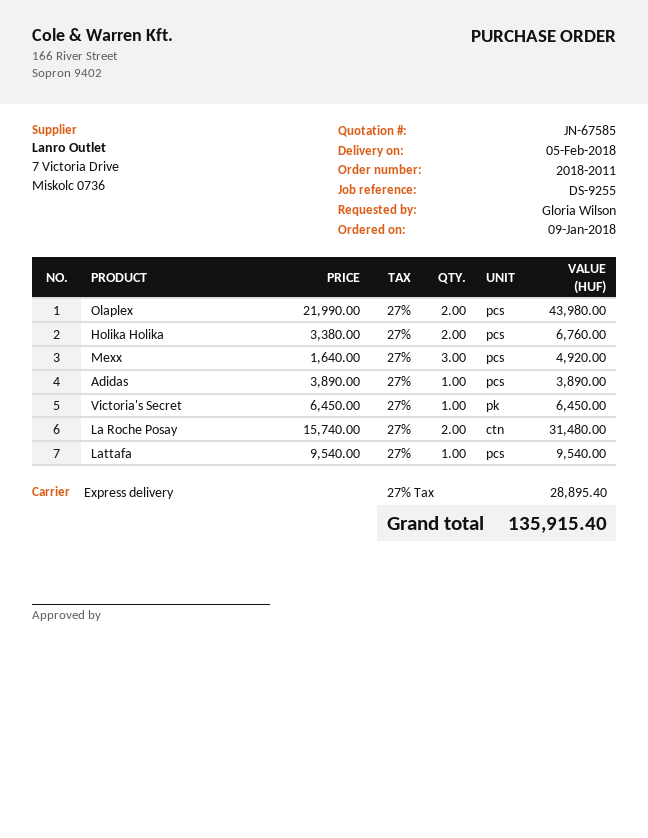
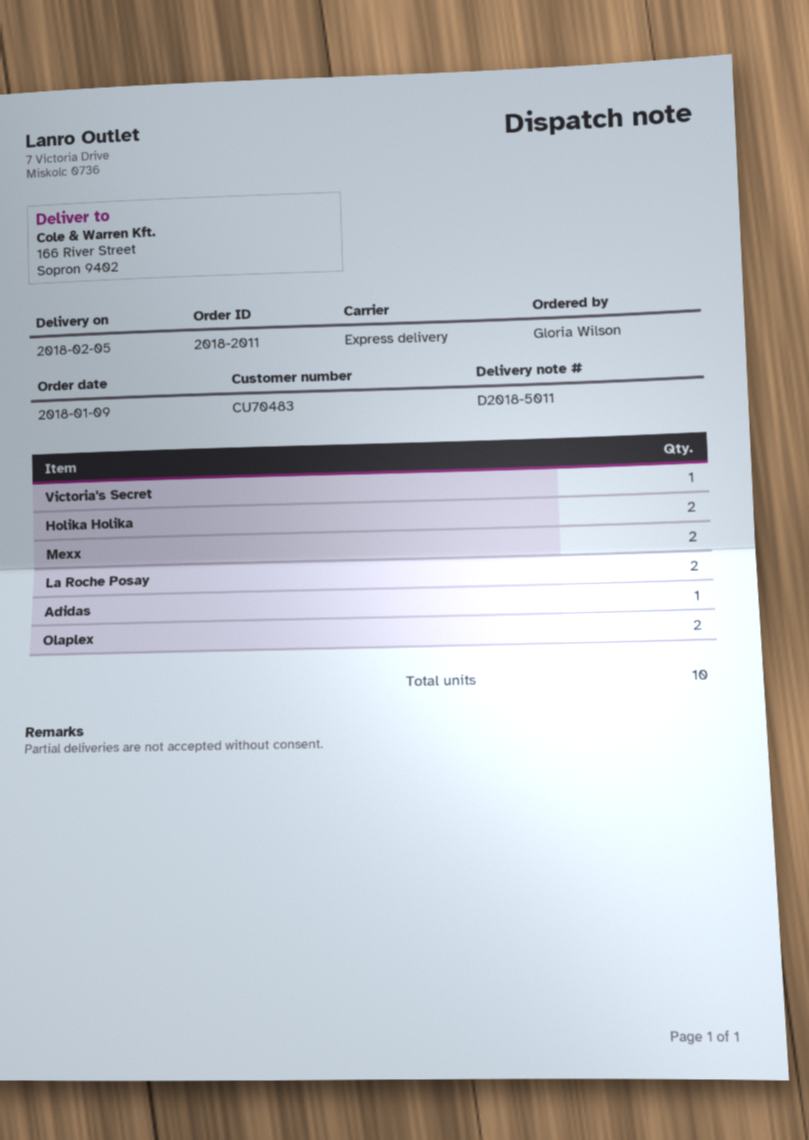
Mexx: 3 -> 2
Lattafa: 1 -> none

